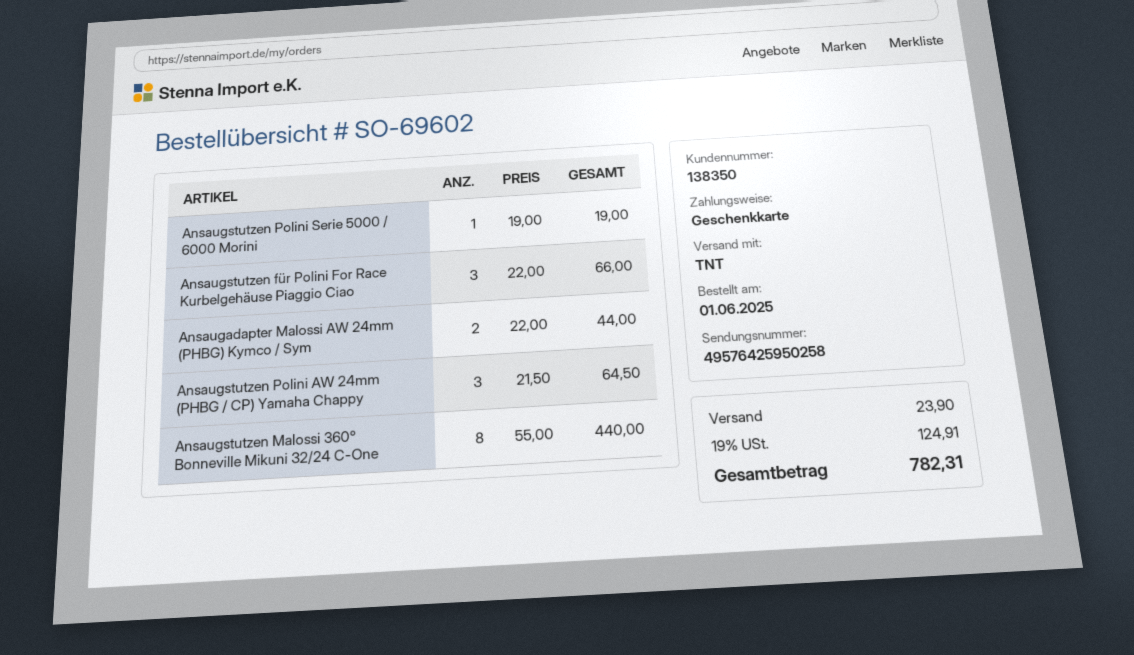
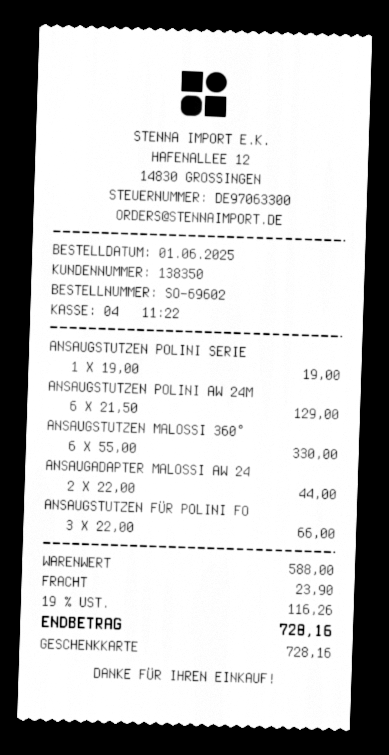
Ansaugstutzen Polini AW 24mm (PHBG / CP) Yamaha Chappy: 3 x 21.50 = 64.50 -> 6 x 21.50 = 129.00
Ansaugstutzen Malossi 360° Bonneville Mikuni 32/24 C-One: 8 x 55.00 = 440.00 -> 6 x 55.00 = 330.00
tax: 19% = 124.91 -> 19% = 116.26
total: 782.31 -> 728.16

